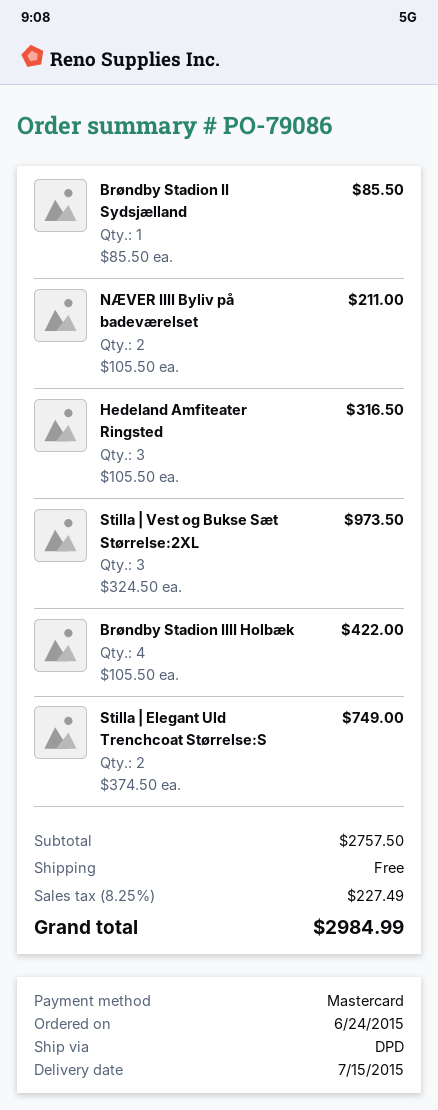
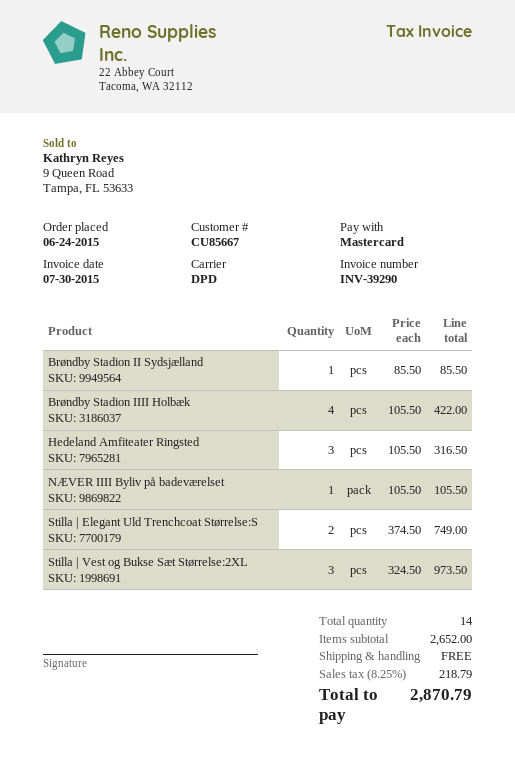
NÆVER IIII Byliv på badeværelset: 2 x 105.50 = 211.00 -> 1 x 105.50 = 105.50
subtotal: 2757.50 -> 2652.00
tax: 8.25% = 227.49 -> 8.25% = 218.79
total: 2984.99 -> 2870.79

